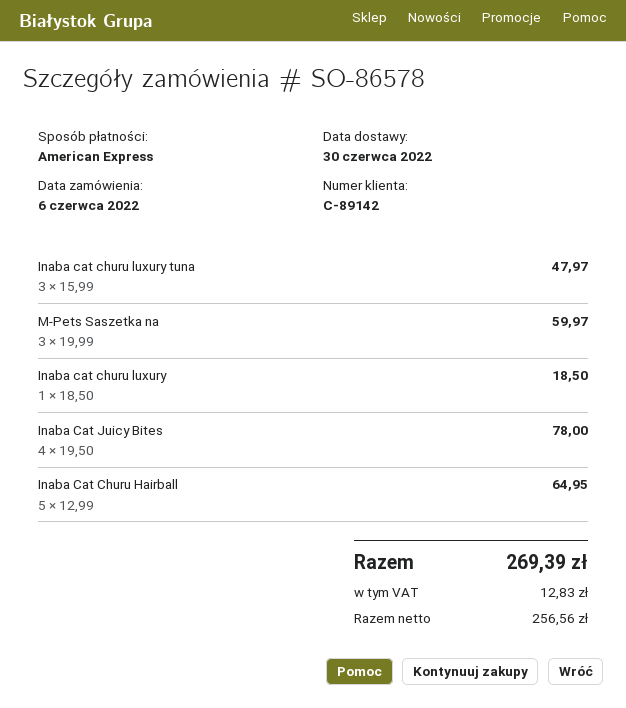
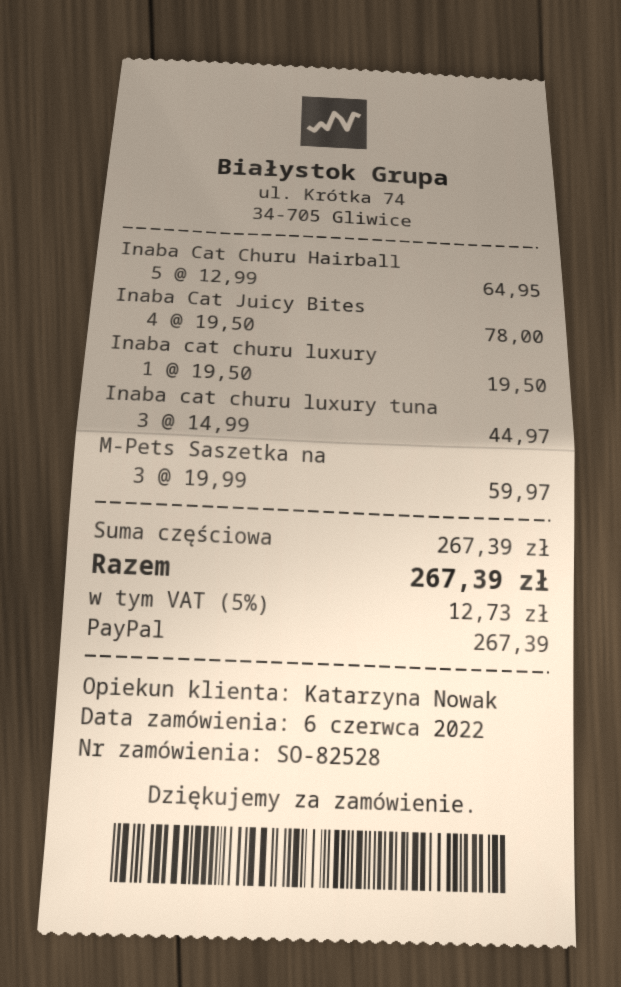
order number: SO-86578 -> SO-82528
payment method: American Express -> PayPal
Inaba cat churu luxury tuna: 3 x 15.99 = 47.97 -> 3 x 14.99 = 44.97
Inaba cat churu luxury: 1 x 18.50 = 18.50 -> 1 x 19.50 = 19.50
tax: 12.83 -> 12.73
total: 269.39 -> 267.39

